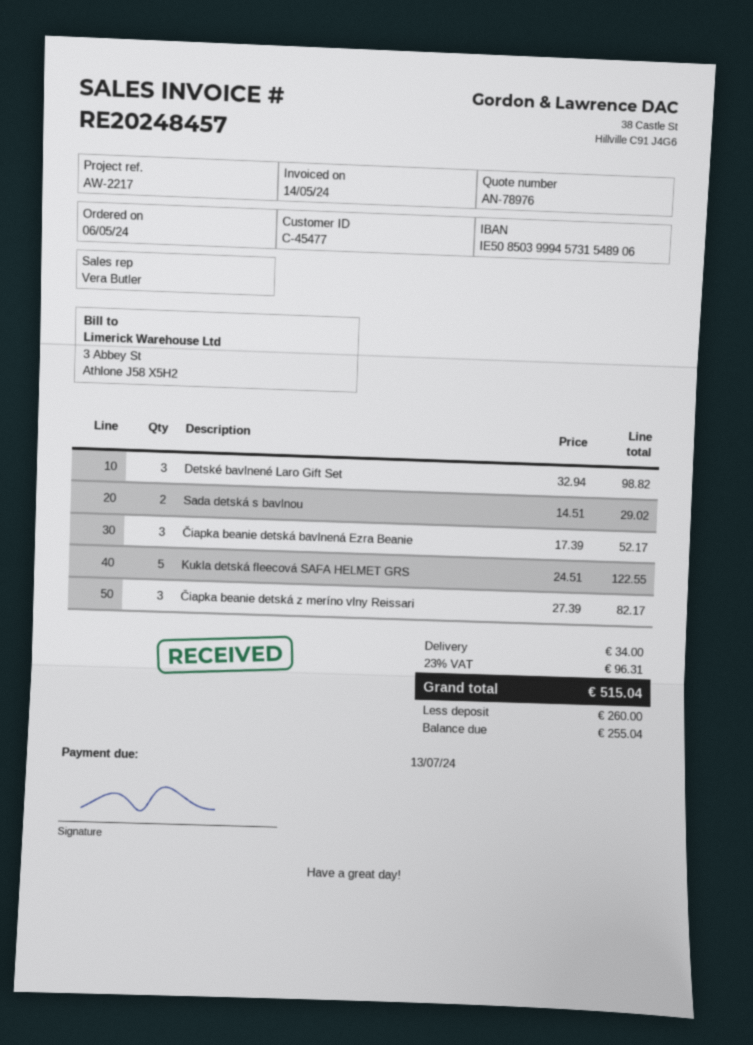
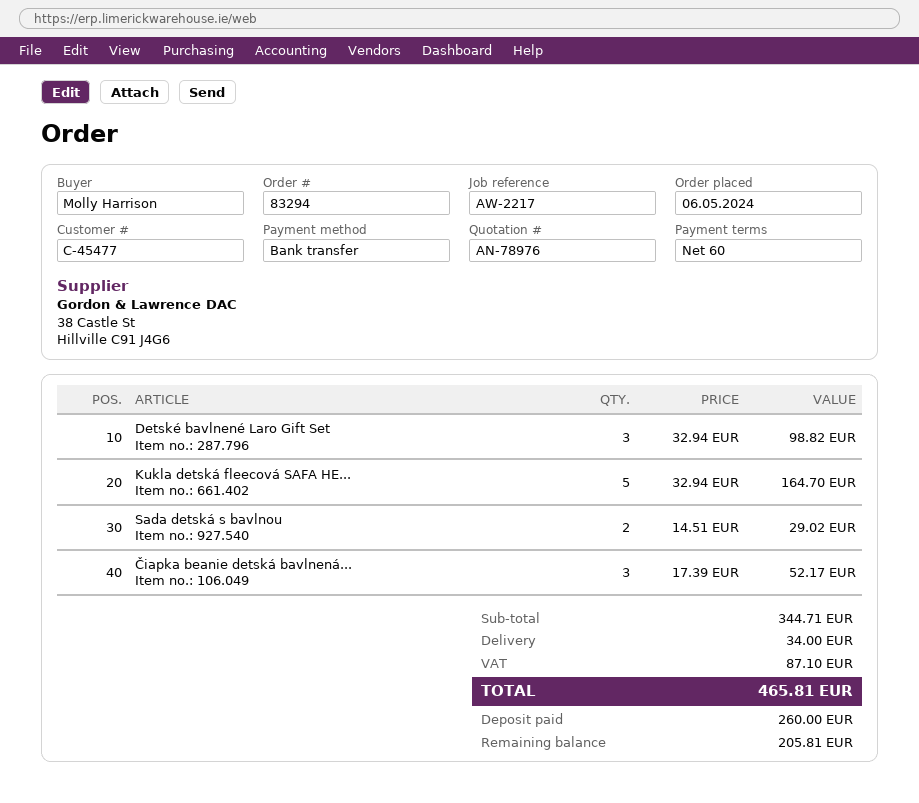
Kukla detská fleecová SAFA HELMET GRS: 5 x 24.51 = 122.55 -> 5 x 32.94 = 164.70
Čiapka beanie detská z meríno vlny Reissari: 3 x 27.39 = 82.17 -> none
tax: 96.31 -> 87.10
total: 515.04 -> 465.81
balance: 255.04 -> 205.81

